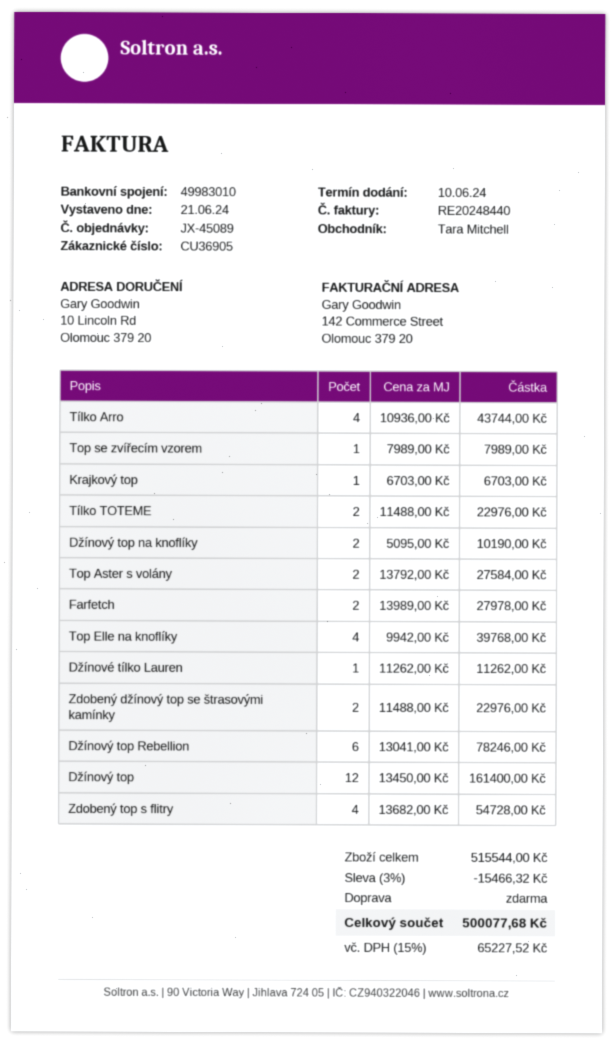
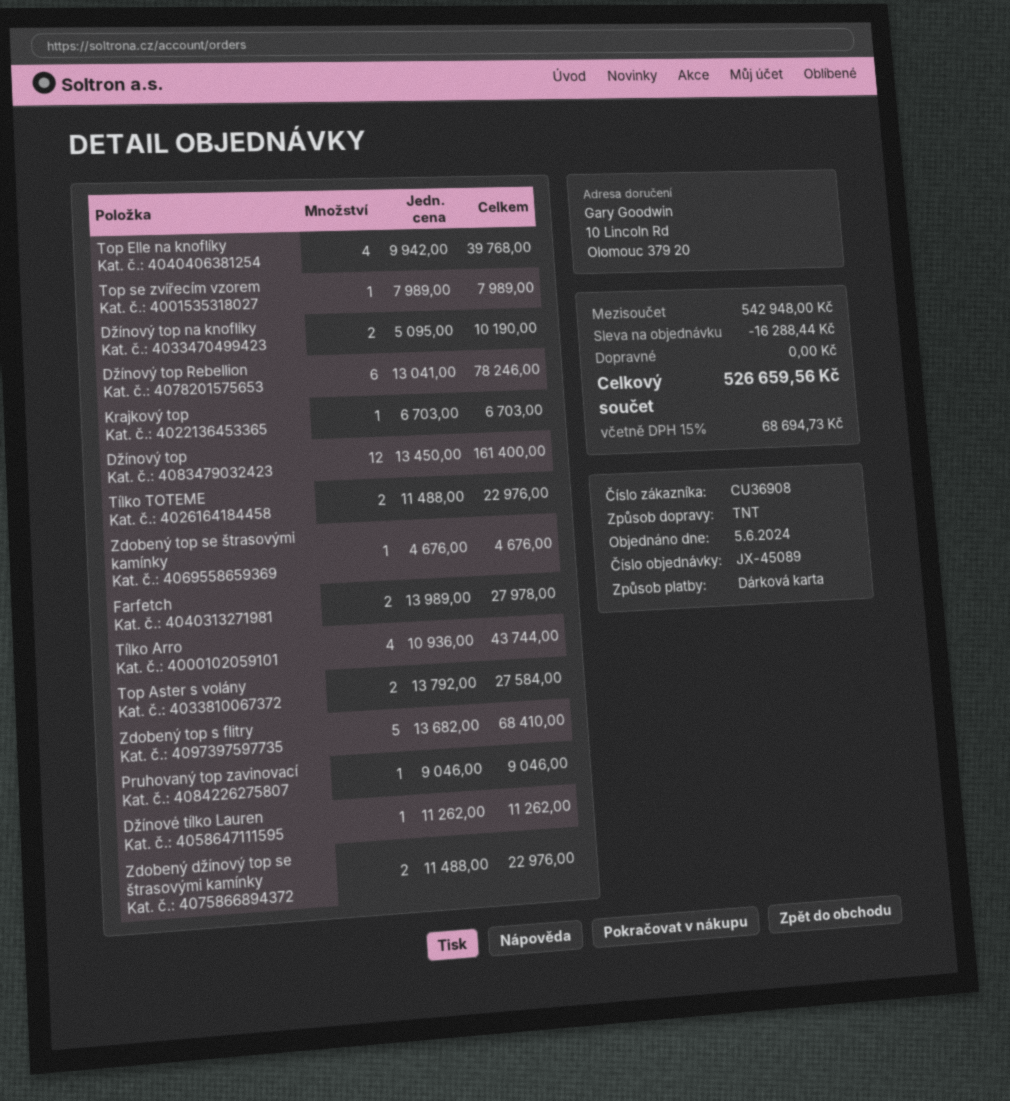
customer number: CU36905 -> CU36908
Zdobený top s flitry: 4 x 13682.00 = 54728.00 -> 5 x 13682.00 = 68410.00
Zdobený top se štrasovými kamínky: none -> 1 x 4676.00 = 4676.00
Pruhovaný top zavinovací: none -> 1 x 9046.00 = 9046.00
subtotal: 515544.00 -> 542948.00
discount: 15466.32 -> 16288.44
tax: 15% = 65227.52 -> 15% = 68694.73
total: 500077.68 -> 526659.56

